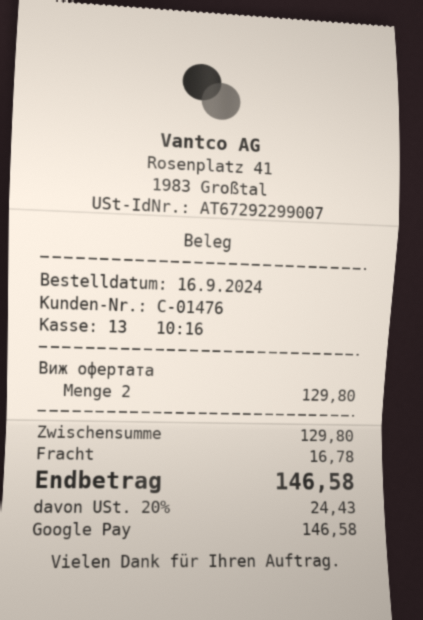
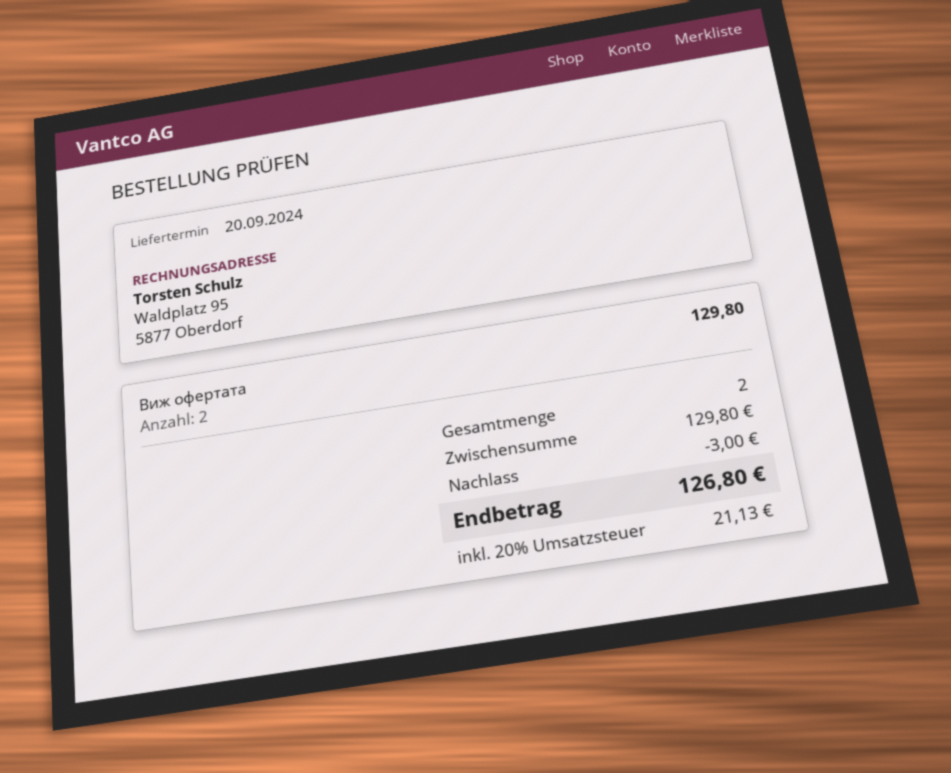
discount: none -> 3.00
shipping: 16.78 -> none
tax: 20% = 24.43 -> 20% = 21.13
total: 146.58 -> 126.80

